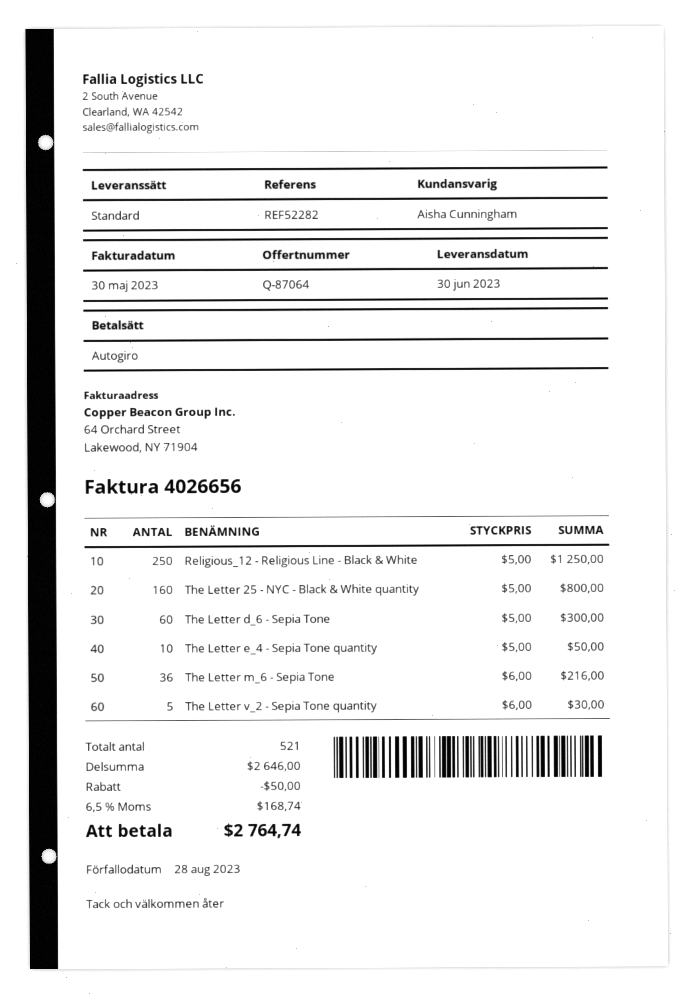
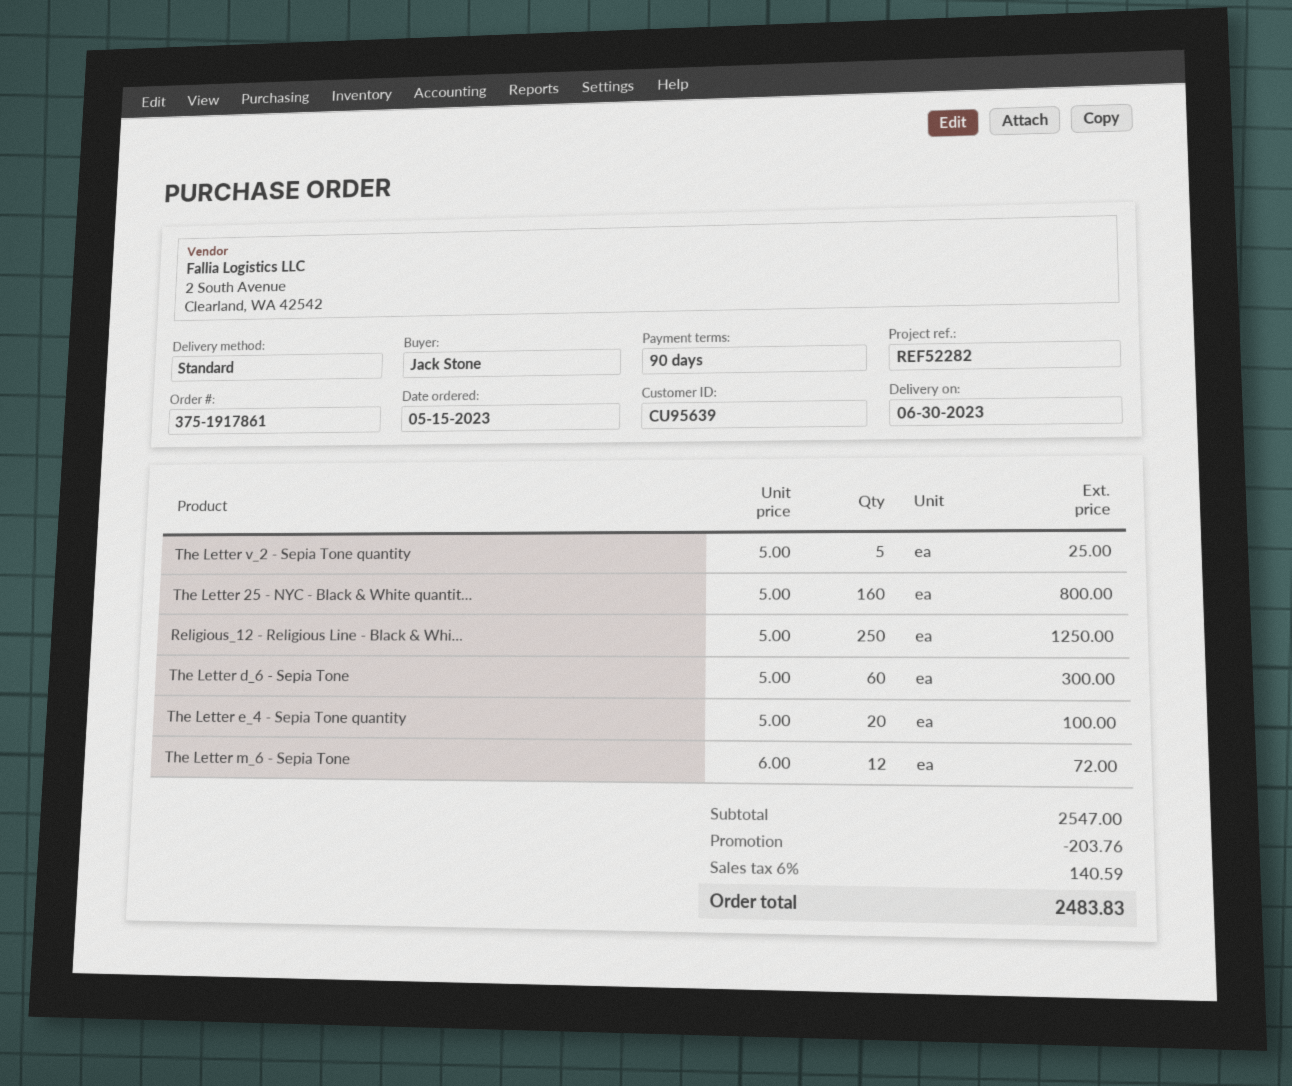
The Letter e_4 - Sepia Tone quantity: 10 x 5.00 = 50.00 -> 20 x 5.00 = 100.00
The Letter m_6 - Sepia Tone: 36 x 6.00 = 216.00 -> 12 x 6.00 = 72.00
The Letter v_2 - Sepia Tone quantity: 5 x 6.00 = 30.00 -> 5 x 5.00 = 25.00
subtotal: 2646.00 -> 2547.00
discount: 50.00 -> 203.76
tax: 6.5% = 168.74 -> 6% = 140.59
total: 2764.74 -> 2483.83

